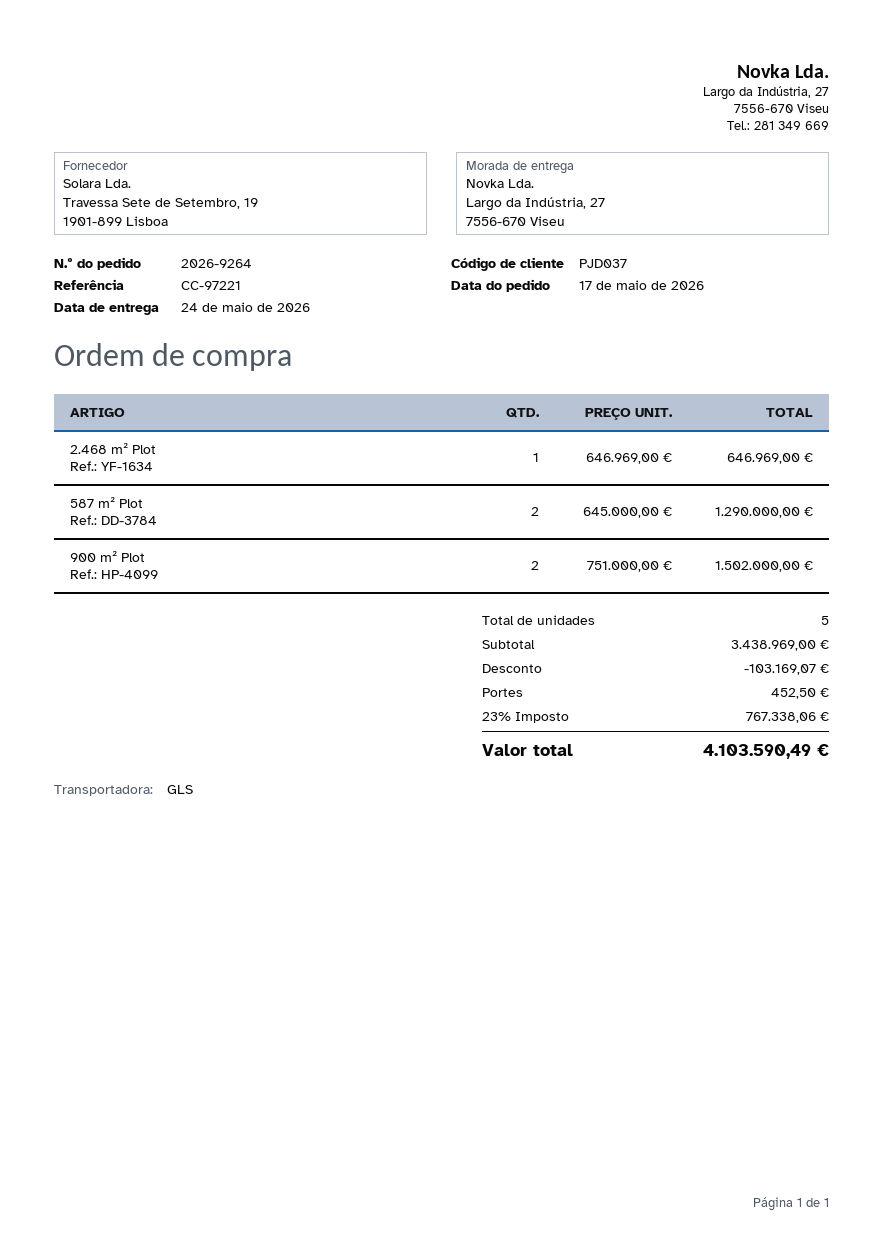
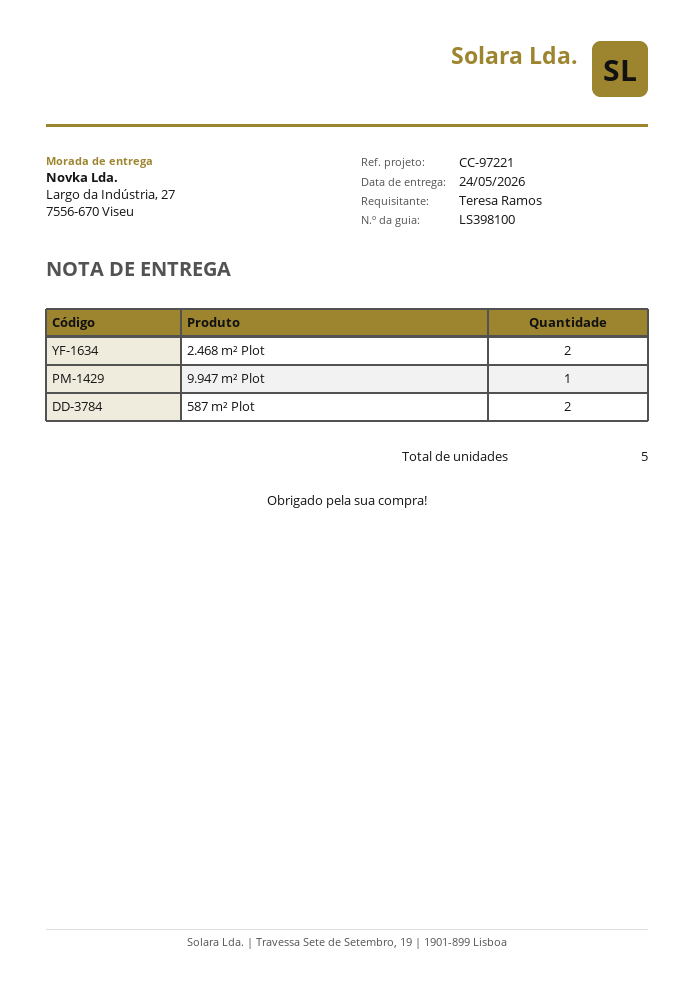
2.468 m² Plot: 1 -> 2
900 m² Plot: 2 -> none
9.947 m² Plot: none -> 1

